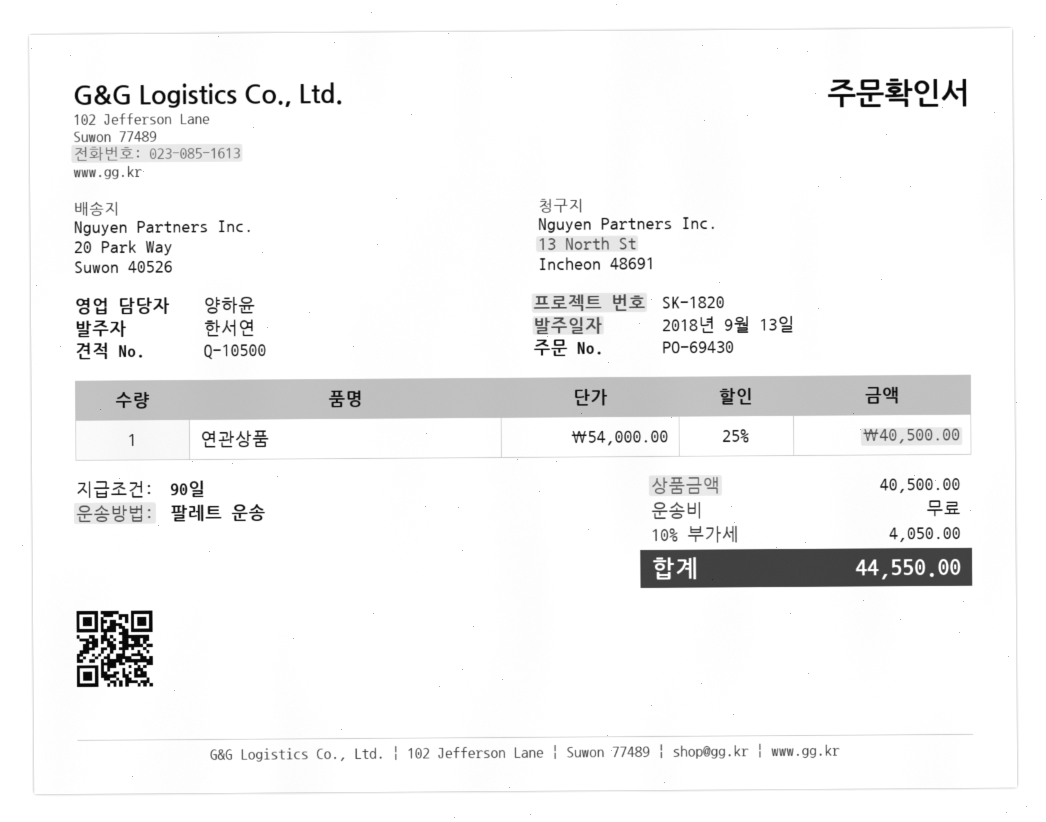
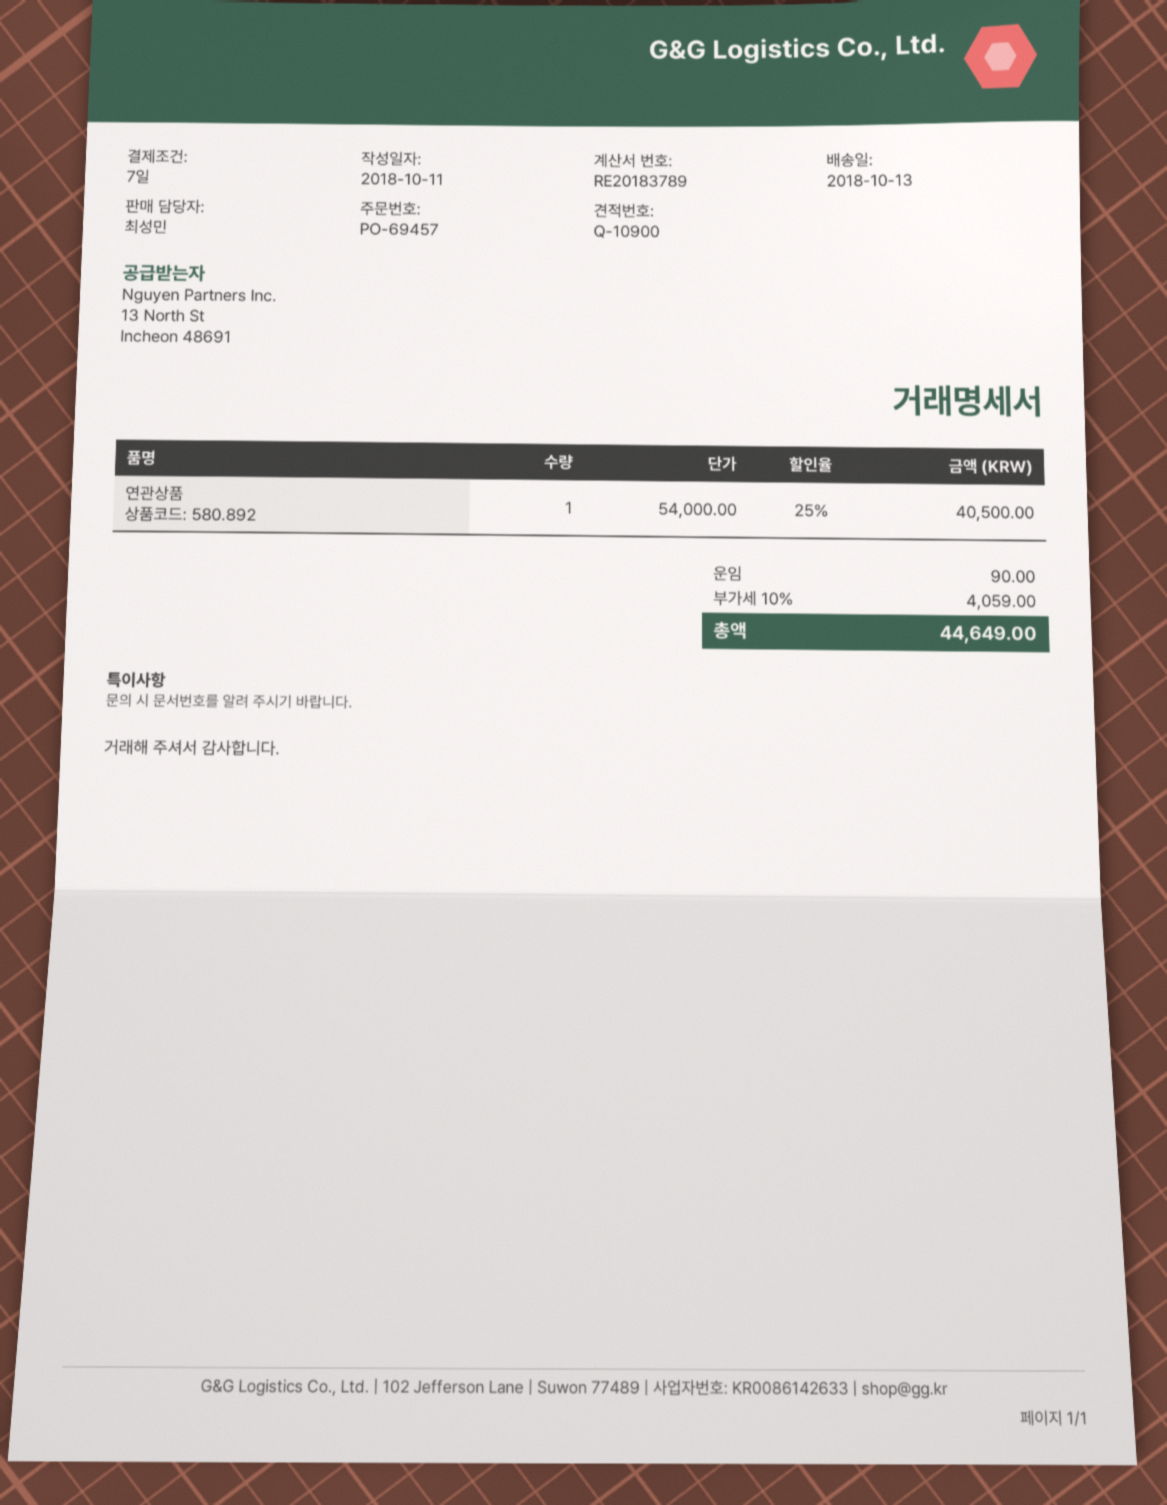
quote number: Q-10500 -> Q-10900
order number: PO-69430 -> PO-69457
payment terms: 90 days -> 7 days
sales rep: 양하윤 -> 최성민
shipping: 0.00 -> 90.00
tax: 10% = 4050.00 -> 10% = 4059.00
total: 44550.00 -> 44649.00

